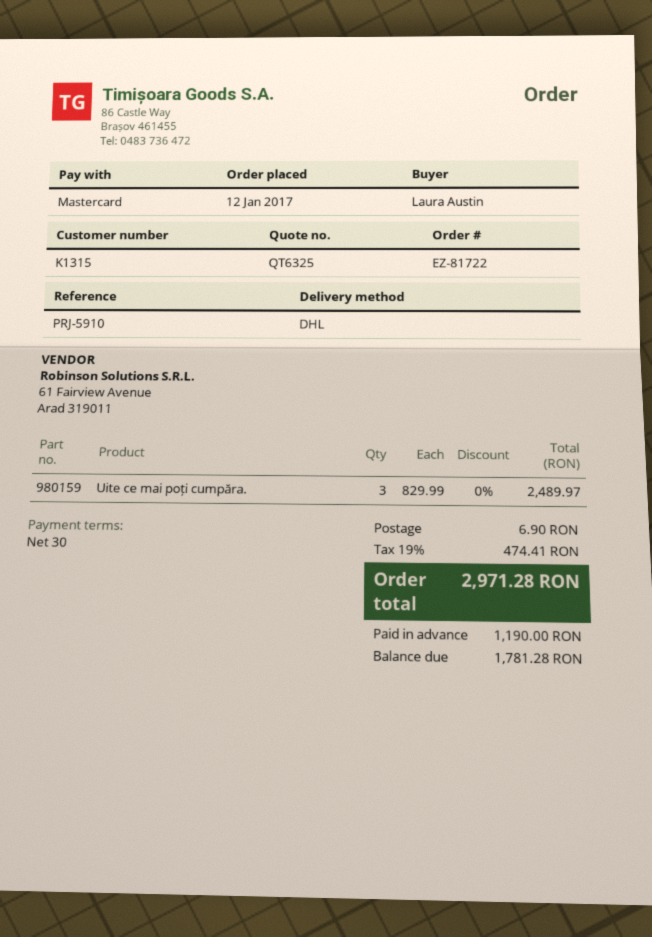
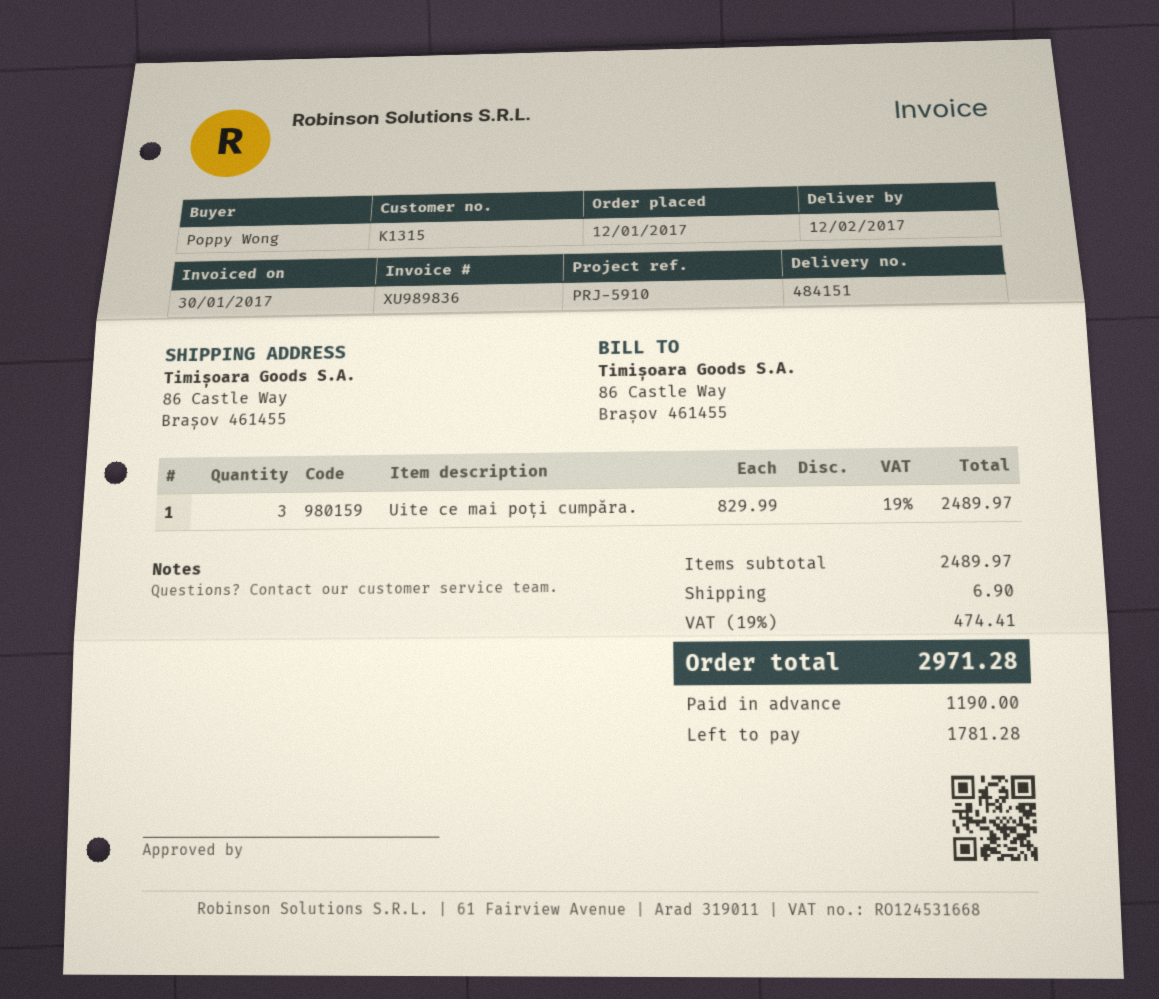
ordered by: Laura Austin -> Poppy Wong

